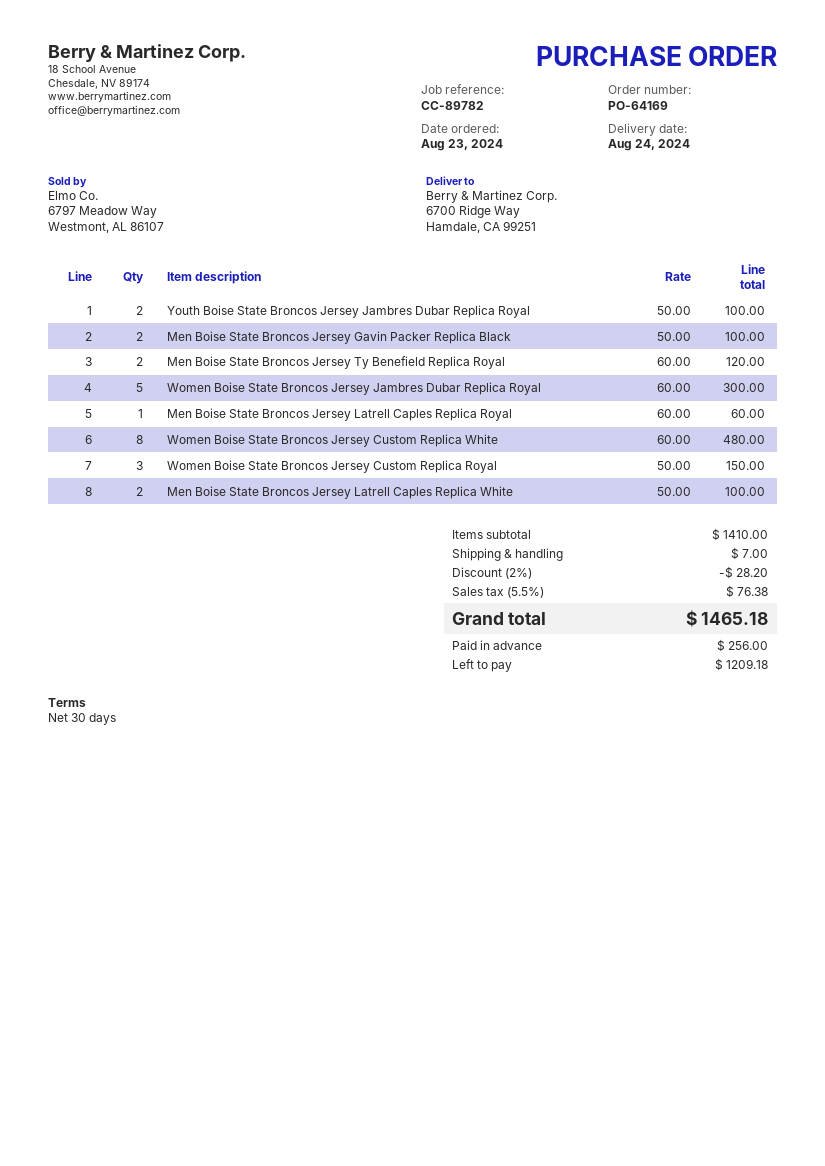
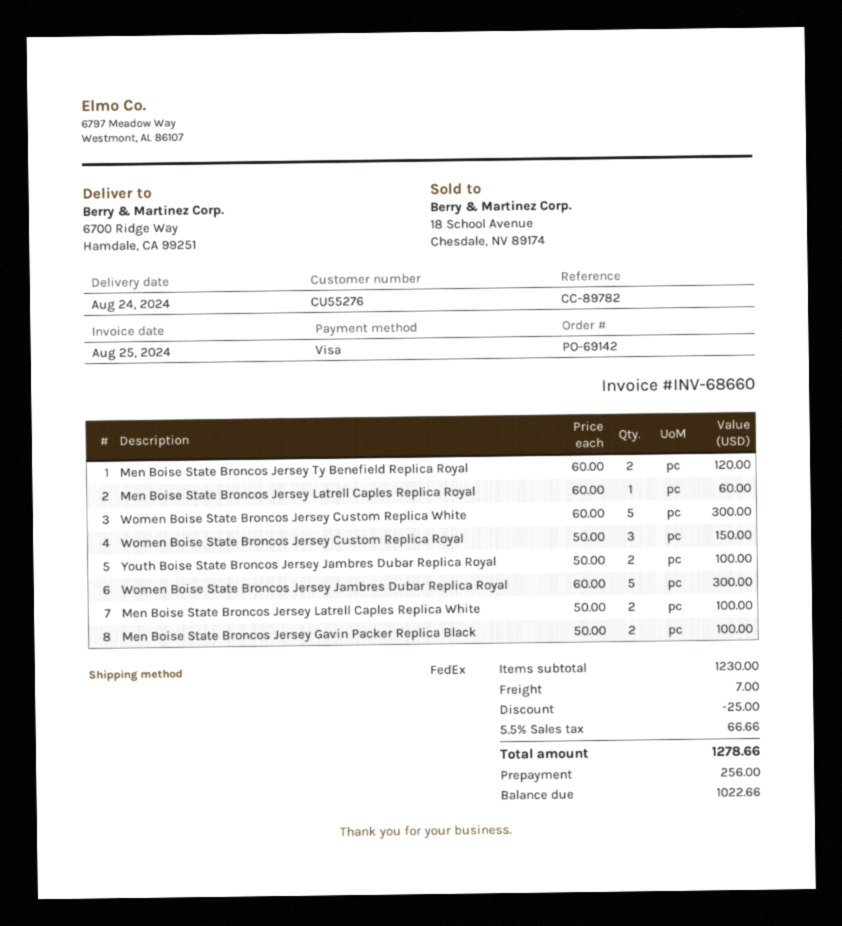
order number: PO-64169 -> PO-69142
Women Boise State Broncos Jersey Custom Replica White: 8 x 60.00 = 480.00 -> 5 x 60.00 = 300.00
subtotal: 1410.00 -> 1230.00
discount: 28.20 -> 25.00
tax: 5.5% = 76.38 -> 5.5% = 66.66
total: 1465.18 -> 1278.66
balance: 1209.18 -> 1022.66

